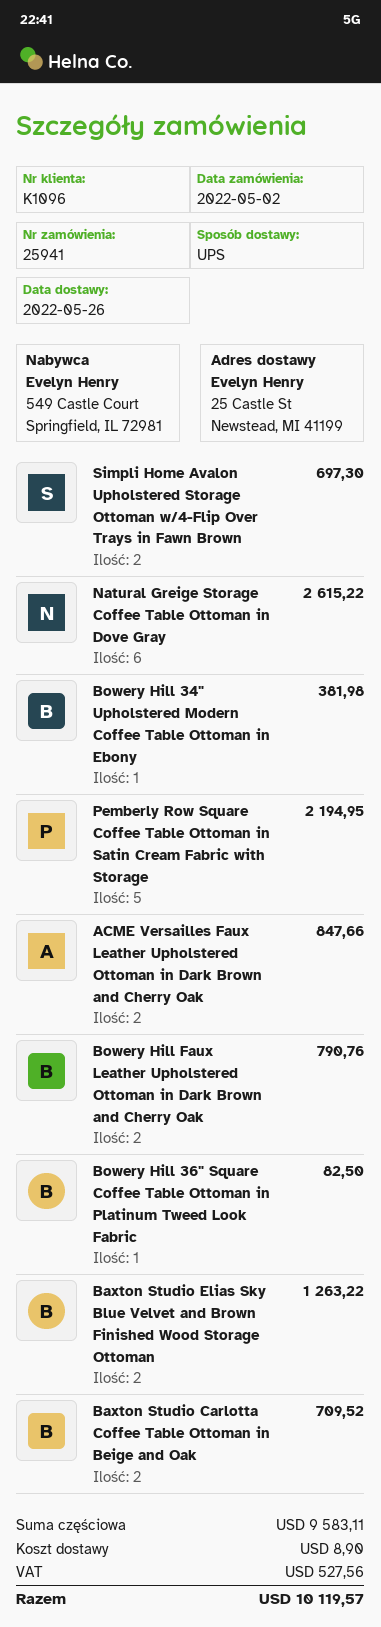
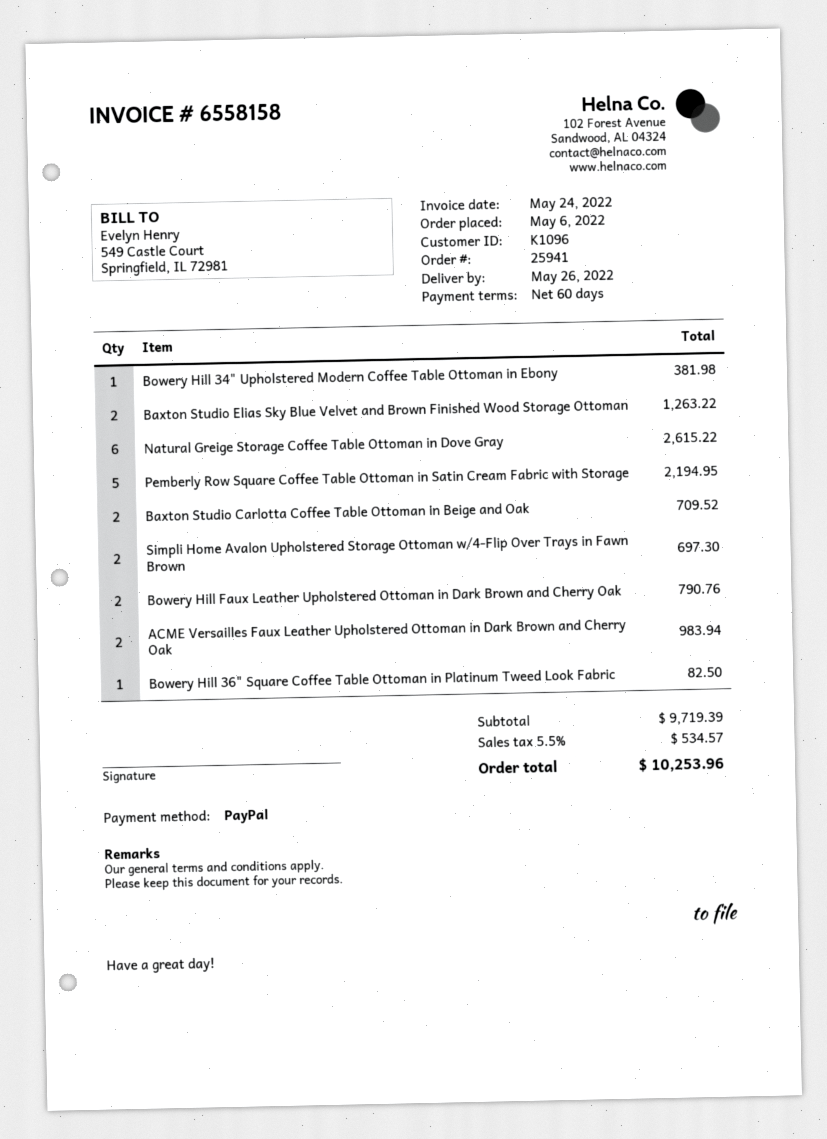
order date: 2022-05-02 -> 2022-05-06
ACME Versailles Faux Leather Upholstered Ottoman in Dark Brown and Cherry Oak: 2 for 847.66 -> 2 for 983.94
subtotal: 9583.11 -> 9719.39
shipping: 8.90 -> none
tax: 527.56 -> 534.57
total: 10119.57 -> 10253.96

